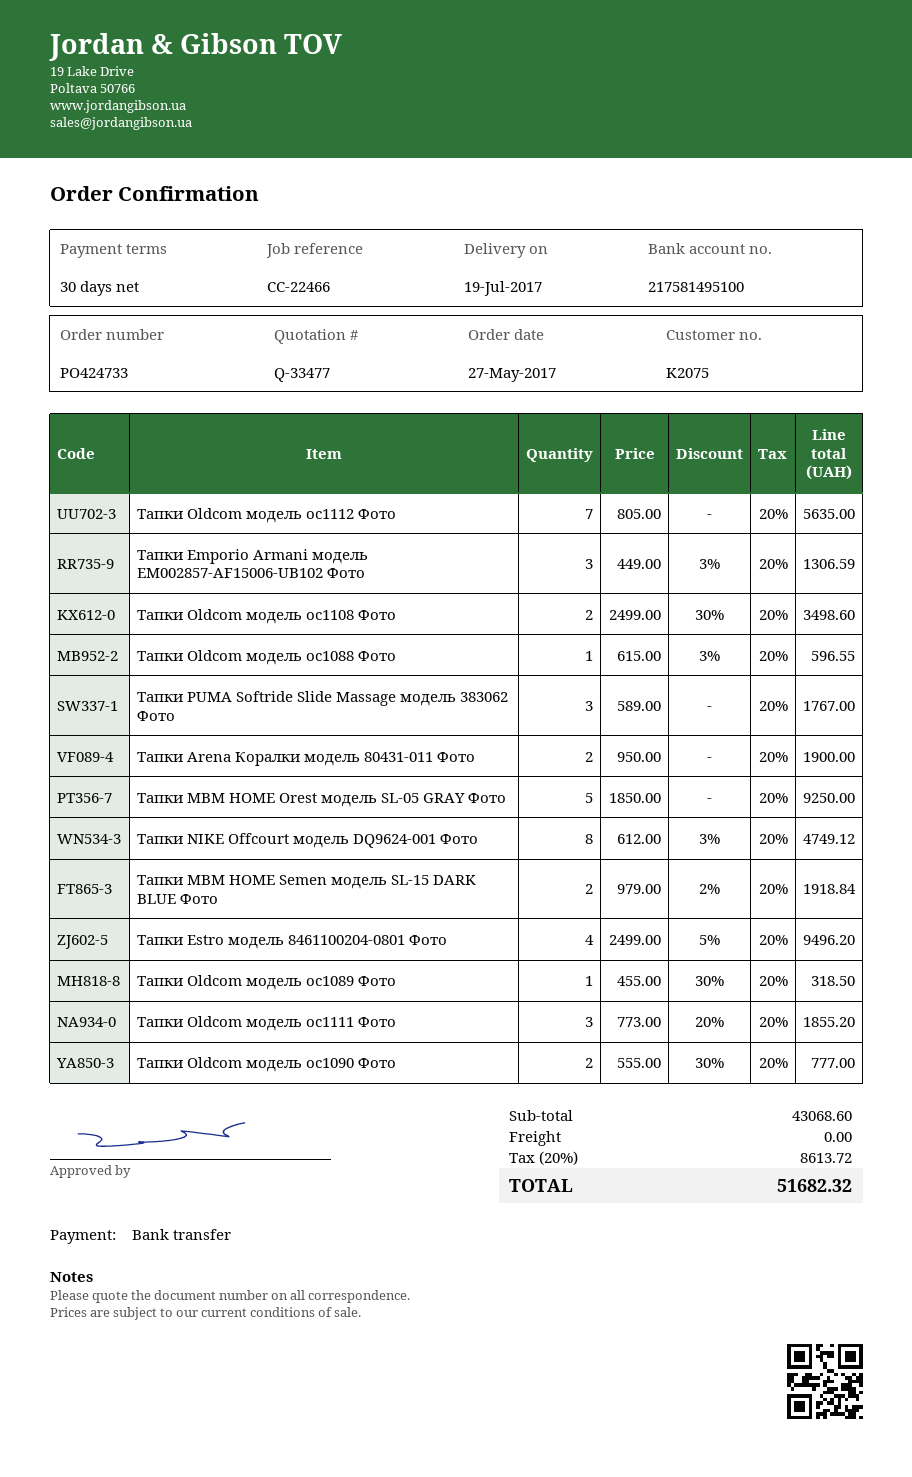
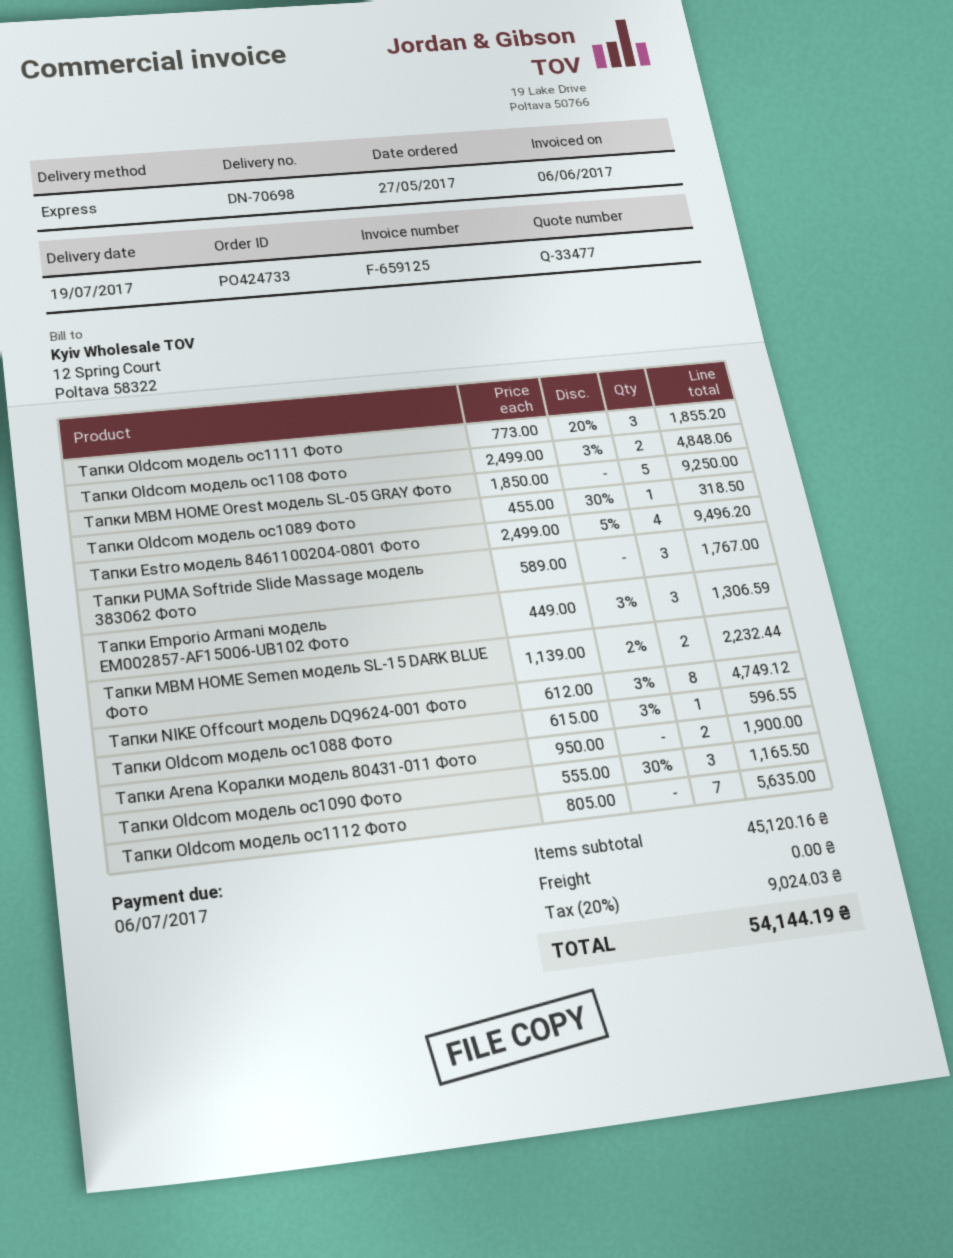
Тапки Oldcom модель oc1108 Фото: 2 x 2499.00 - 30% = 3498.60 -> 2 x 2499.00 - 3% = 4848.06
Тапки MBM HOME Semen модель SL-15 DARK BLUE Фото: 2 x 979.00 - 2% = 1918.84 -> 2 x 1139.00 - 2% = 2232.44
Тапки Oldcom модель oc1090 Фото: 2 x 555.00 - 30% = 777.00 -> 3 x 555.00 - 30% = 1165.50
subtotal: 43068.60 -> 45120.16
tax: 20% = 8613.72 -> 20% = 9024.03
total: 51682.32 -> 54144.19

